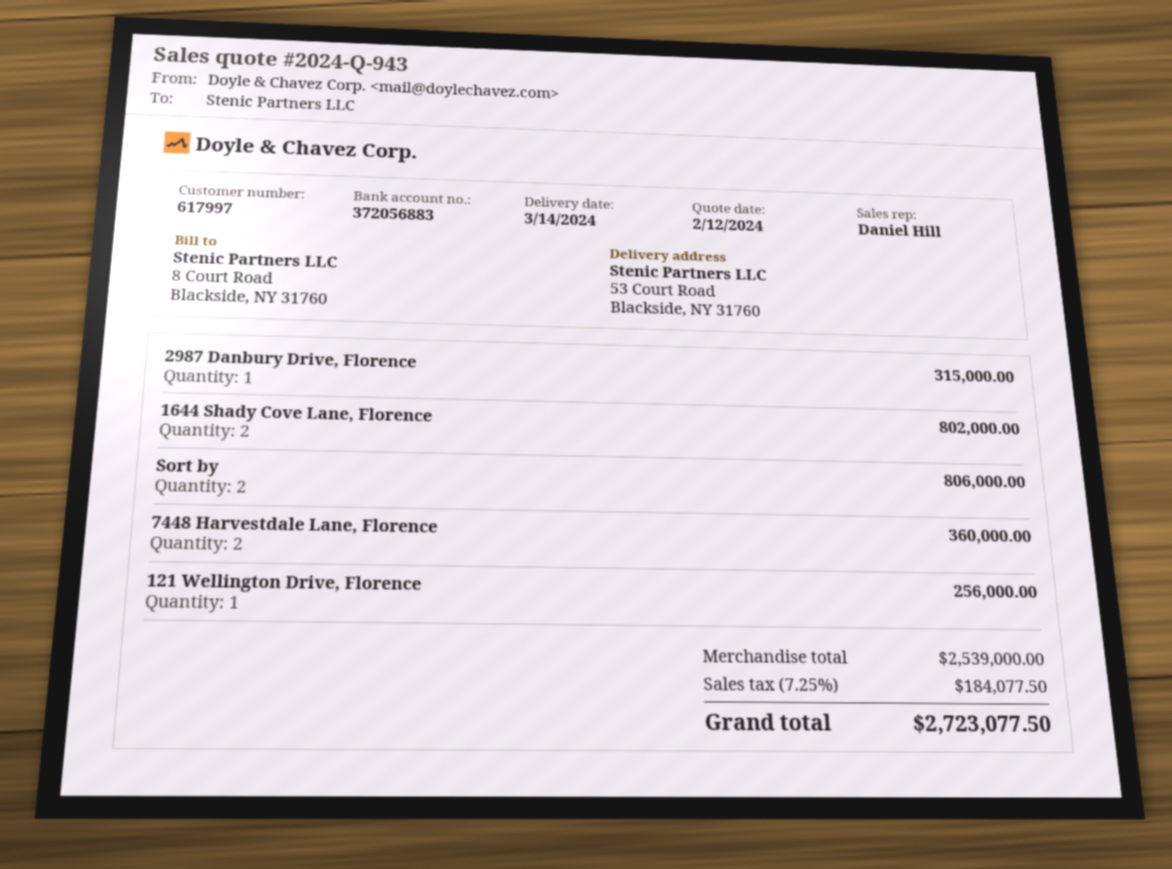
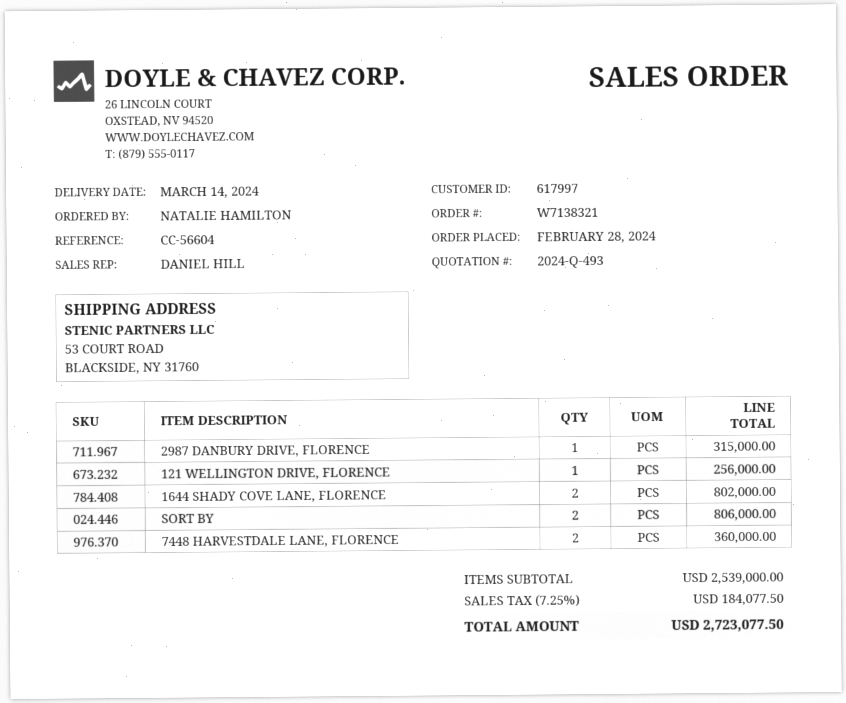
quote number: 2024-Q-943 -> 2024-Q-493

